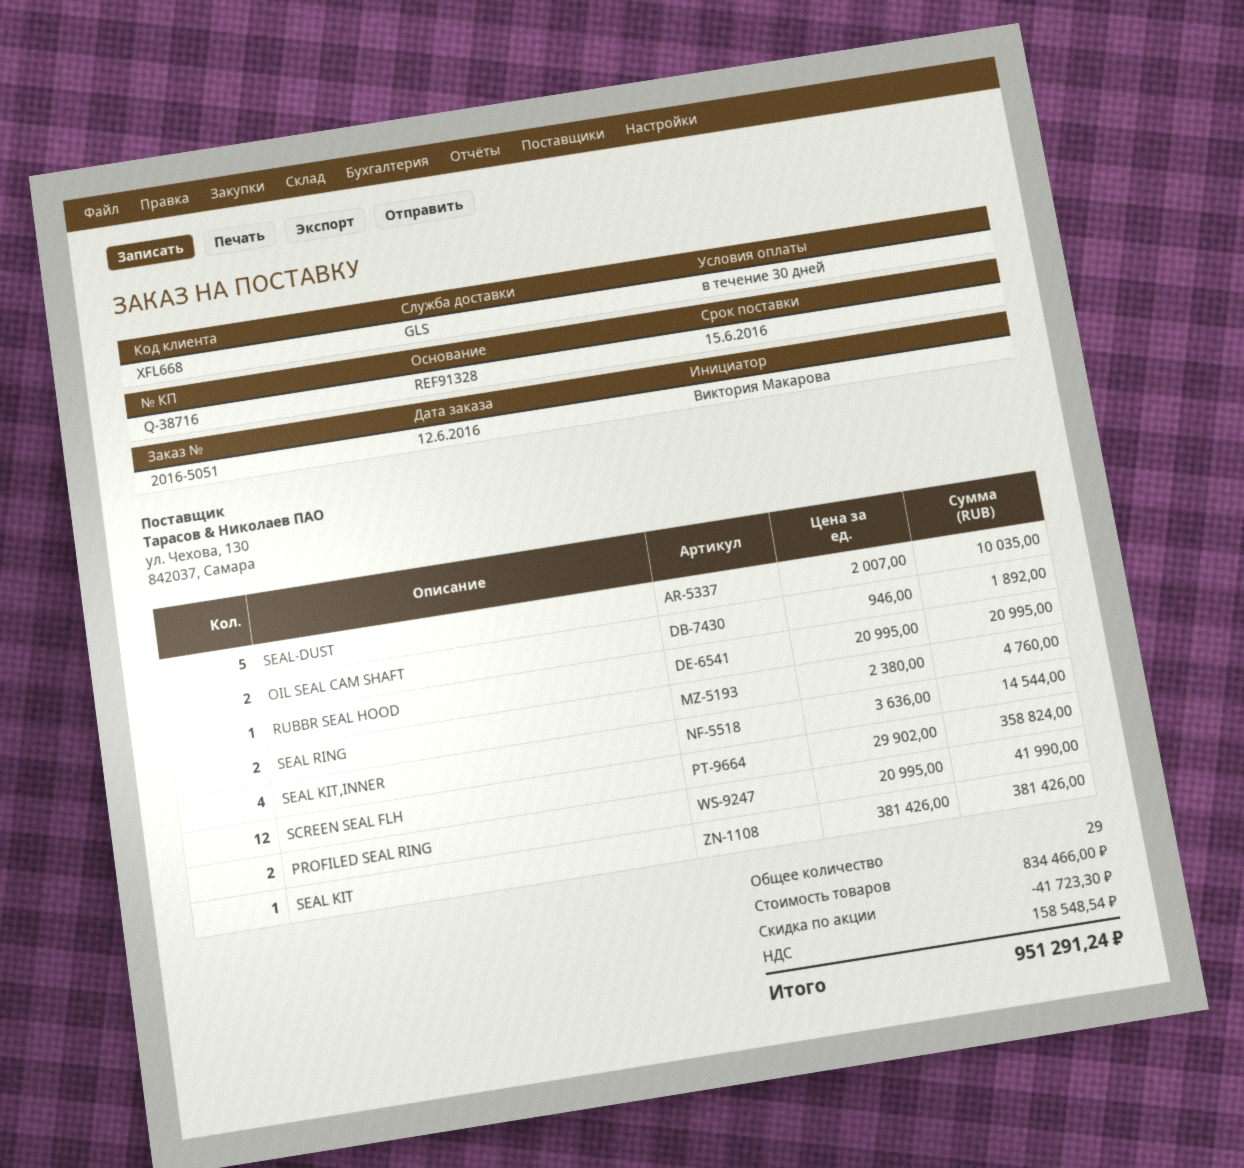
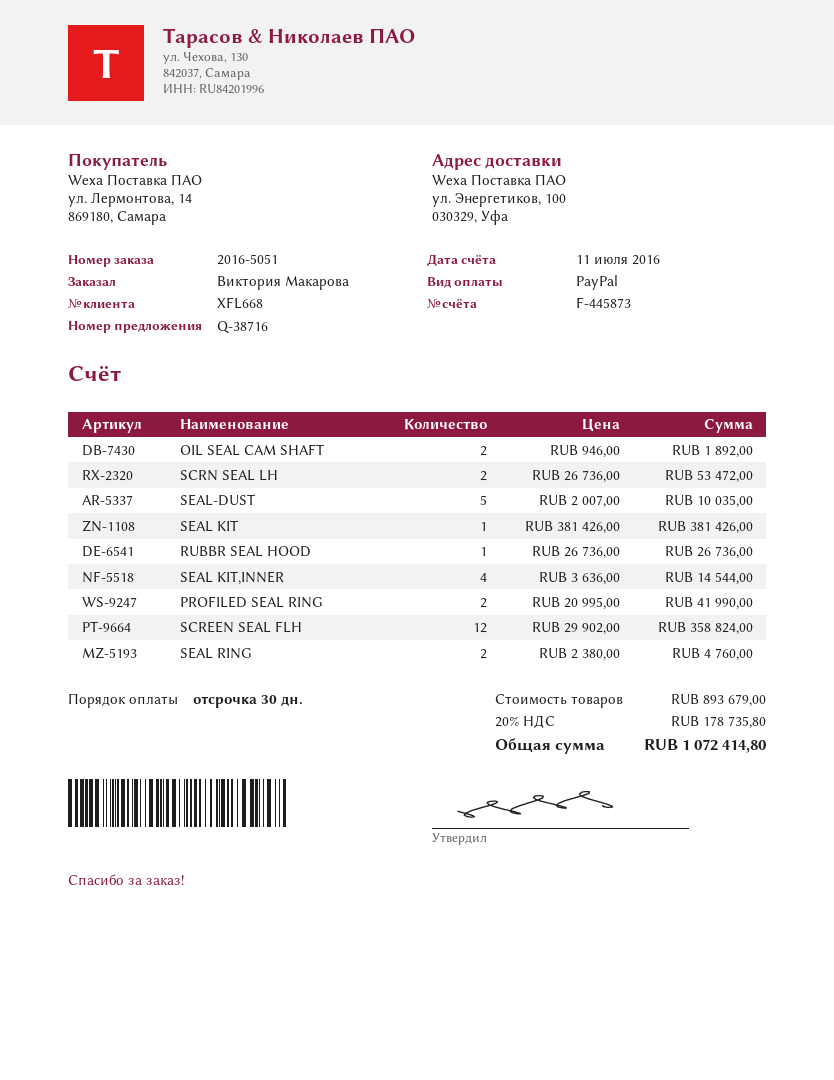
RUBBR SEAL HOOD: 1 x 20995.00 = 20995.00 -> 1 x 26736.00 = 26736.00
SCRN SEAL LH: none -> 2 x 26736.00 = 53472.00
subtotal: 834466.00 -> 893679.00
discount: 41723.30 -> none
tax: 158548.54 -> 178735.80
total: 951291.24 -> 1072414.80

